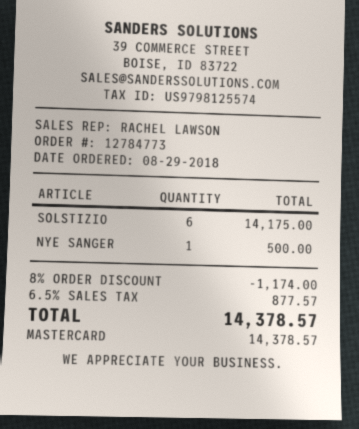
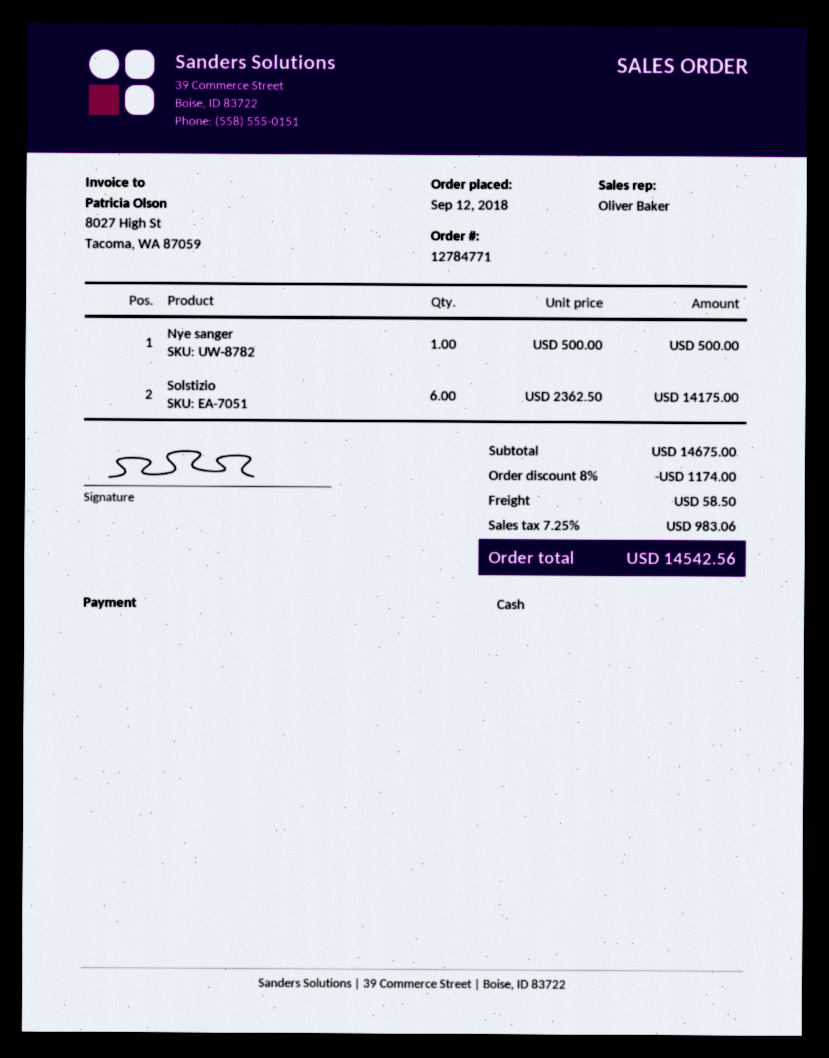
order number: 12784773 -> 12784771
order date: 2018-08-29 -> 2018-09-12
sales rep: RACHEL LAWSON -> Oliver Baker
payment method: Mastercard -> cash
shipping: none -> 58.50
tax: 6.5% = 877.57 -> 7.25% = 983.06
total: 14378.57 -> 14542.56

